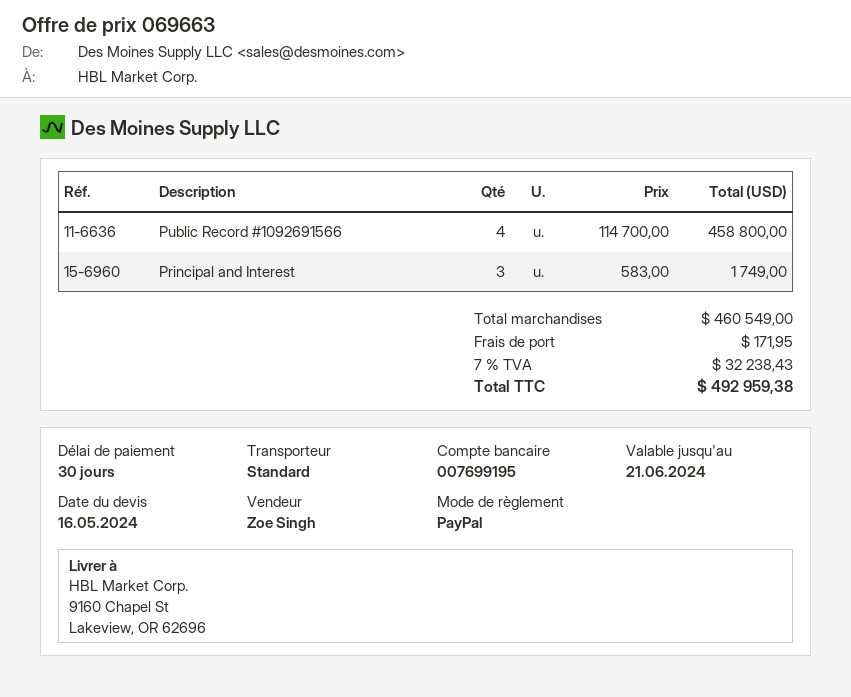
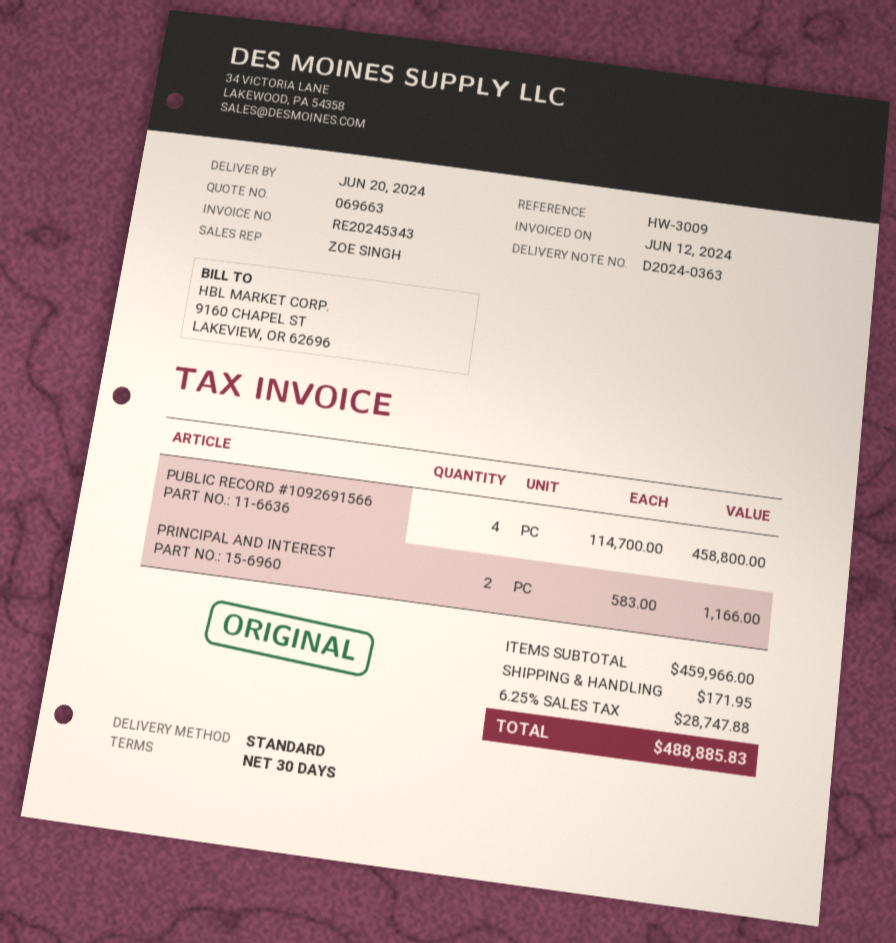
Principal and Interest: 3 x 583.00 = 1749.00 -> 2 x 583.00 = 1166.00
subtotal: 460549.00 -> 459966.00
tax: 7% = 32238.43 -> 6.25% = 28747.88
total: 492959.38 -> 488885.83

